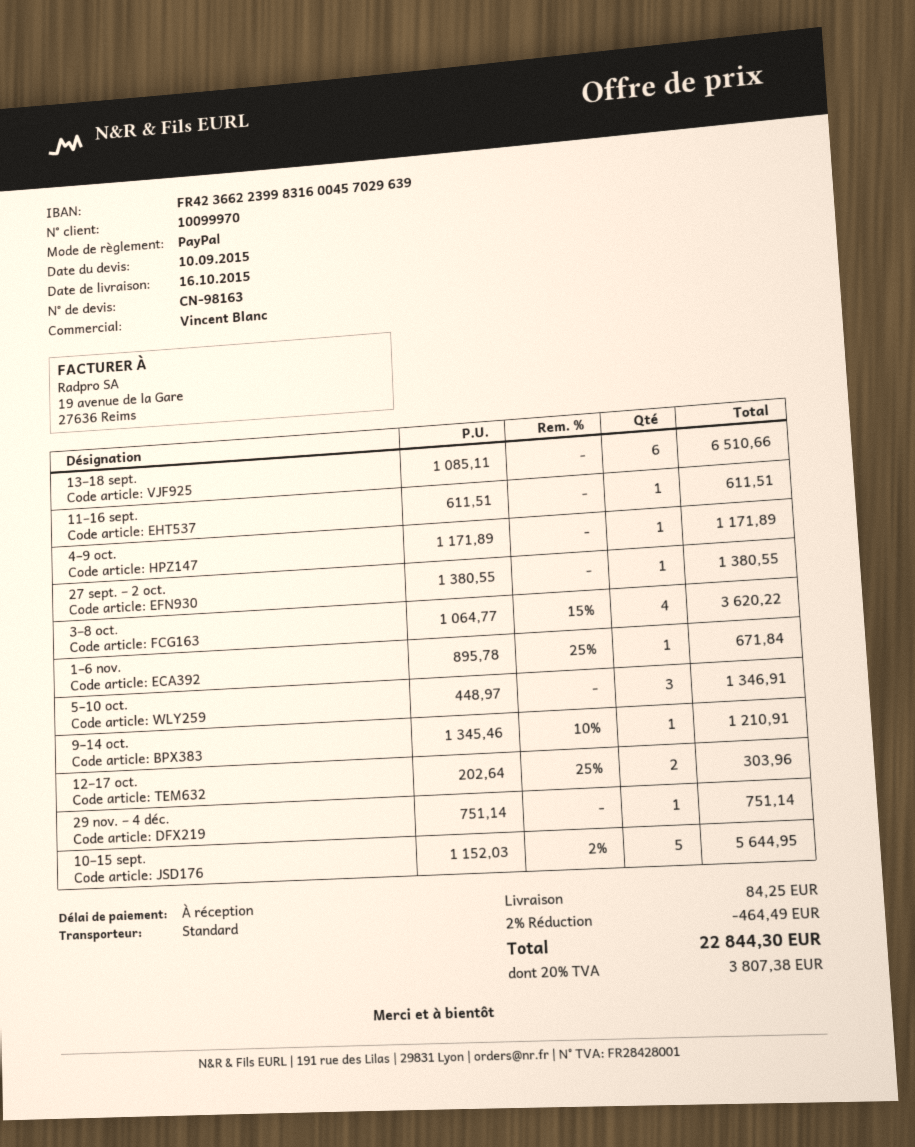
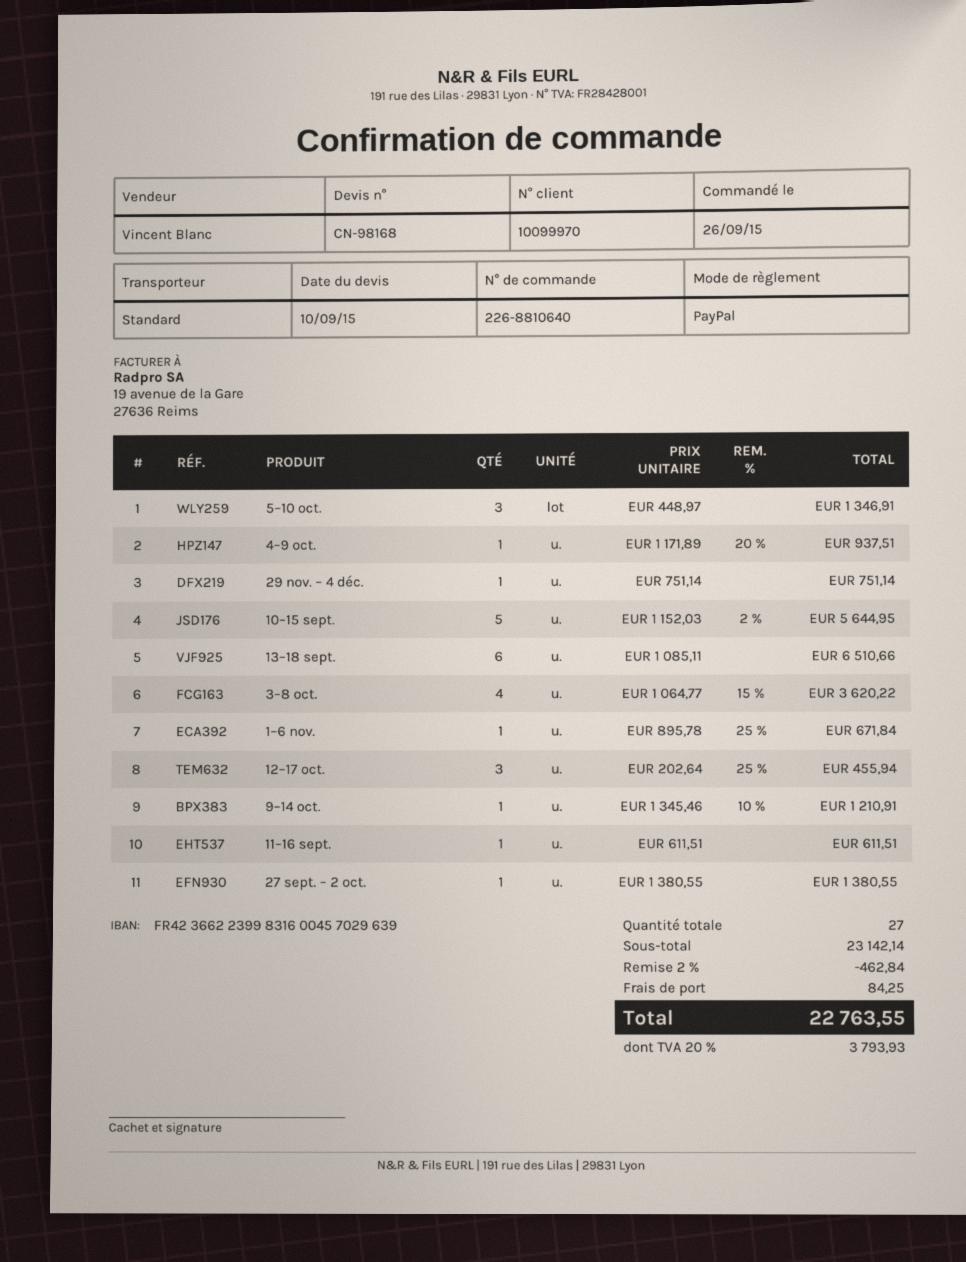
quote number: CN-98163 -> CN-98168
4–9 oct.: 1 x 1171.89 = 1171.89 -> 1 x 1171.89 - 20% = 937.51
12–17 oct.: 2 x 202.64 - 25% = 303.96 -> 3 x 202.64 - 25% = 455.94
discount: 2% = 464.49 -> 2% = 462.84
tax: 20% = 3807.38 -> 20% = 3793.93
total: 22844.30 -> 22763.55

